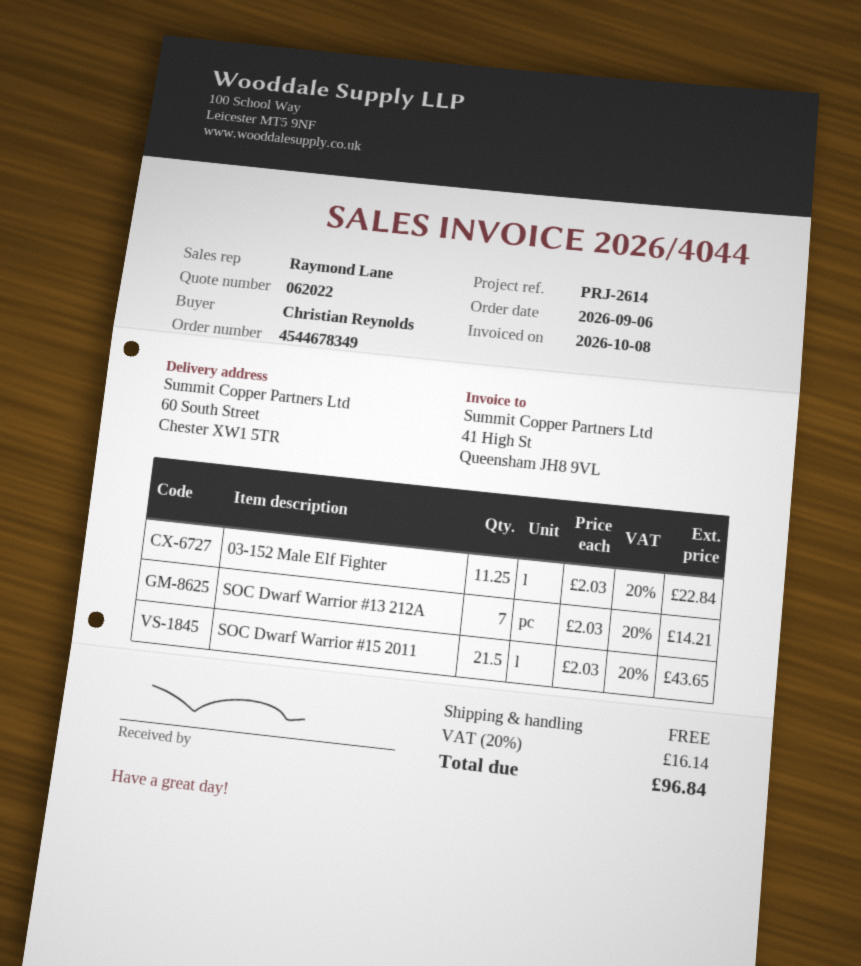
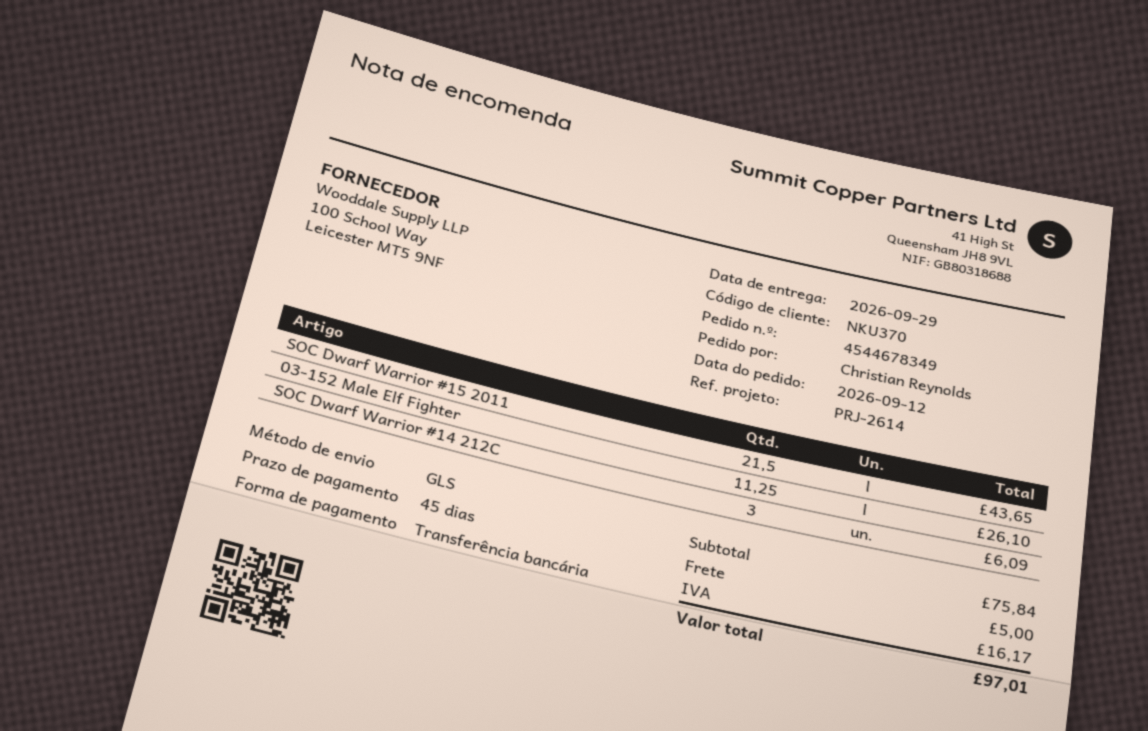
order date: 2026-09-06 -> 2026-09-12
03-152 Male Elf Fighter: 11.25 for 22.84 -> 11.25 for 26.10
SOC Dwarf Warrior #13 212A: 7 for 14.21 -> none
SOC Dwarf Warrior #14 212C: none -> 3 for 6.09
shipping: 0.00 -> 5.00
tax: 16.14 -> 16.17
total: 96.84 -> 97.01

